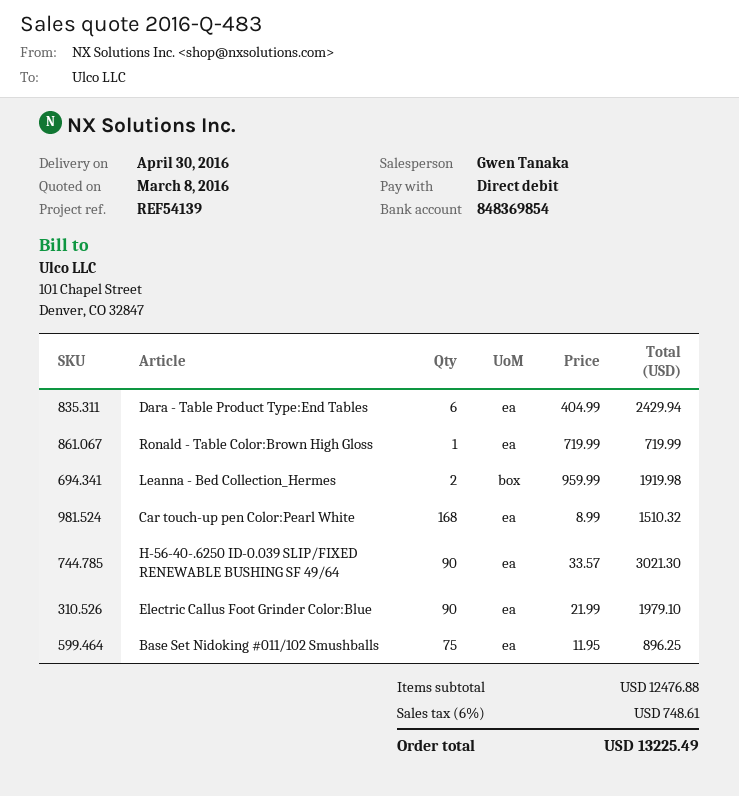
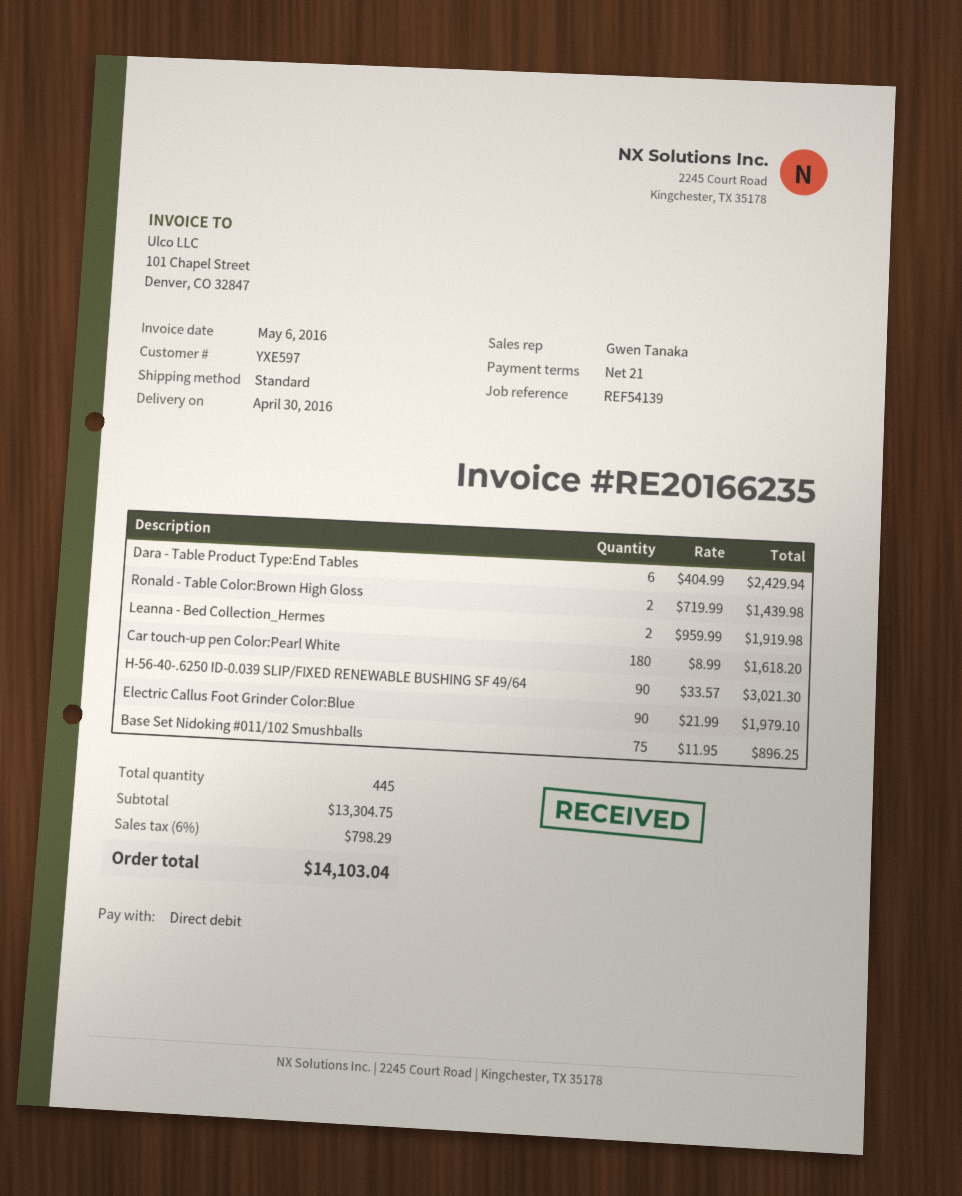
Ronald - Table Color:Brown High Gloss: 1 x 719.99 = 719.99 -> 2 x 719.99 = 1439.98
Car touch-up pen Color:Pearl White: 168 x 8.99 = 1510.32 -> 180 x 8.99 = 1618.20
subtotal: 12476.88 -> 13304.75
tax: 6% = 748.61 -> 6% = 798.29
total: 13225.49 -> 14103.04

